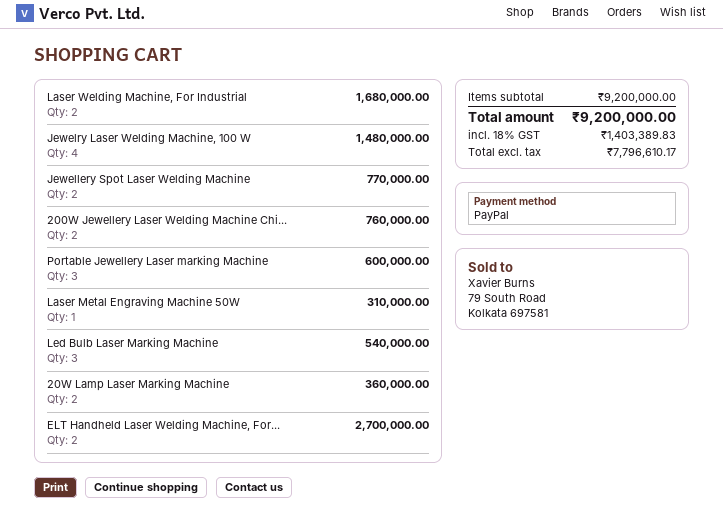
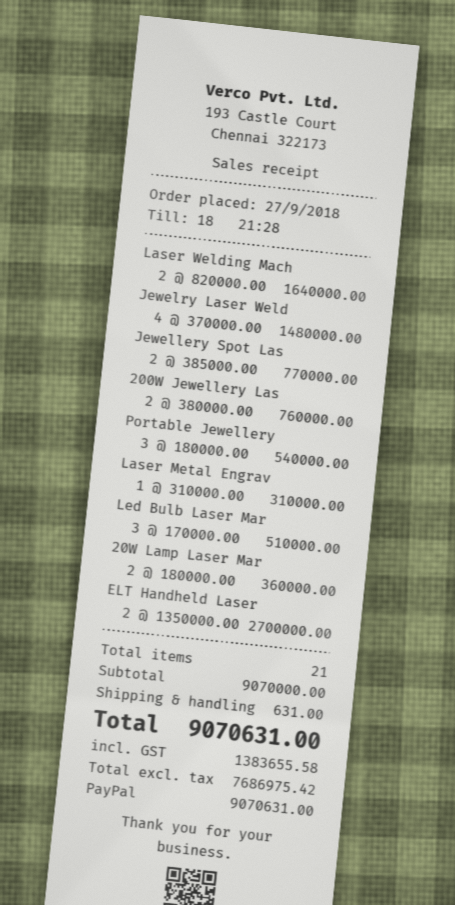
Laser Welding Machine, For Industrial: 2 for 1680000.00 -> 2 for 1640000.00
Portable Jewellery Laser marking Machine: 3 for 600000.00 -> 3 for 540000.00
Led Bulb Laser Marking Machine: 3 for 540000.00 -> 3 for 510000.00
subtotal: 9200000.00 -> 9070000.00
shipping: none -> 631.00
net: 7796610.17 -> 7686975.42
tax: 1403389.83 -> 1383655.58
total: 9200000.00 -> 9070631.00

